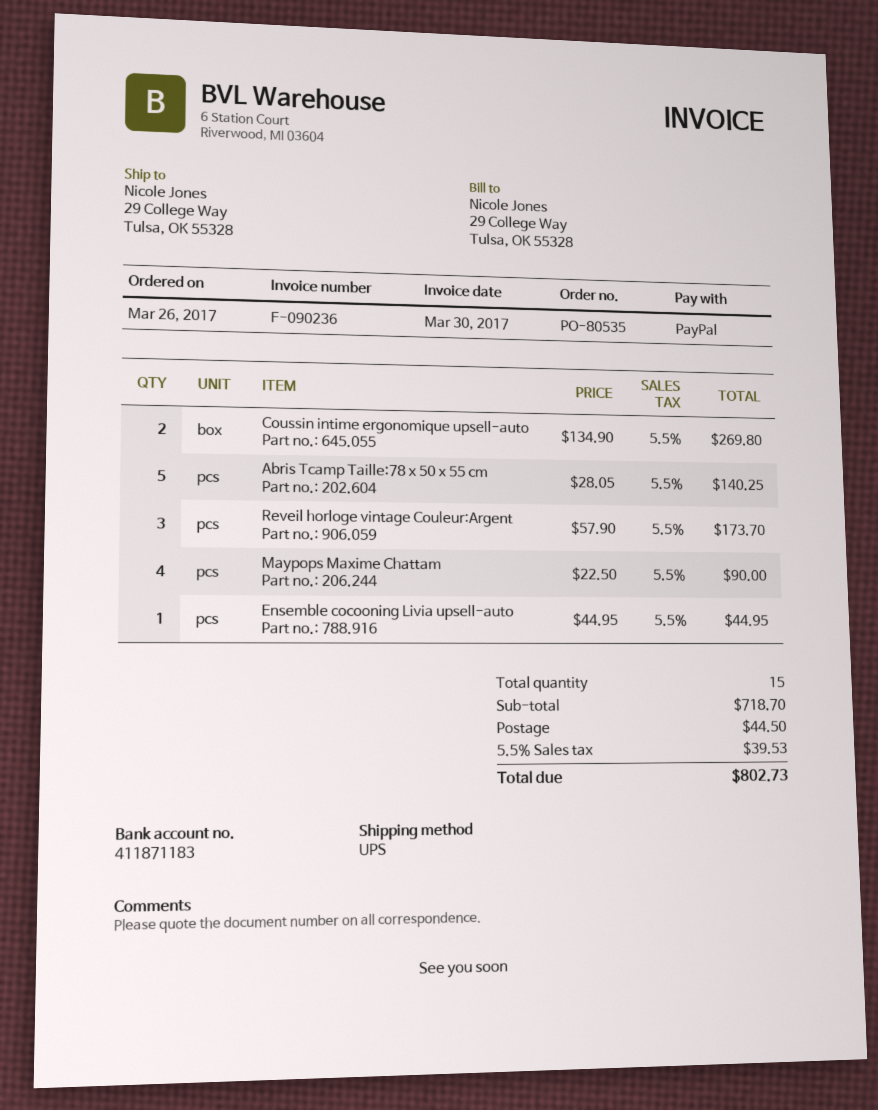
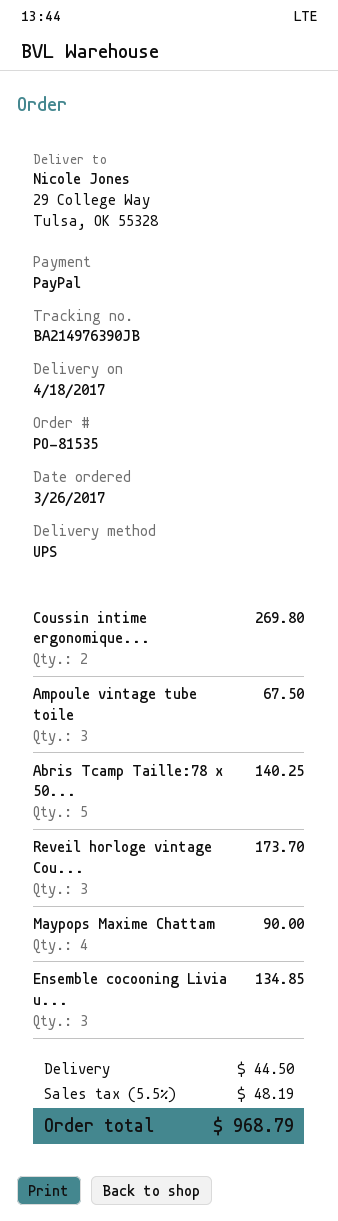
order number: PO-80535 -> PO-81535
Ensemble cocooning Livia upsell-auto: 1 for 44.95 -> 3 for 134.85
Ampoule vintage tube toile: none -> 3 for 67.50
tax: 5.5% = 39.53 -> 5.5% = 48.19
total: 802.73 -> 968.79

